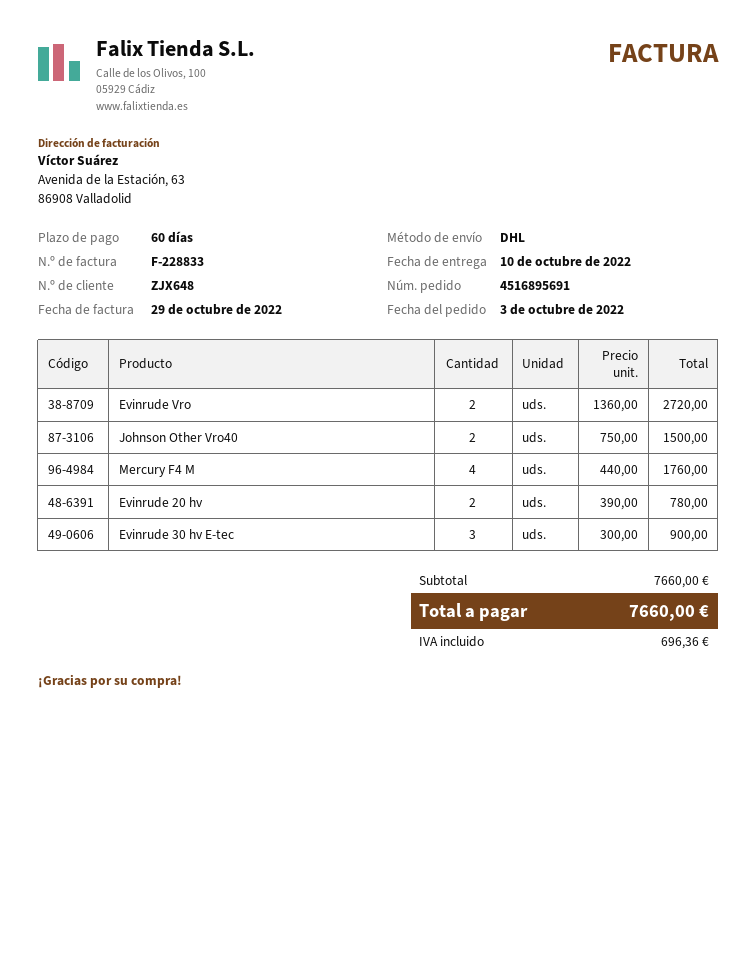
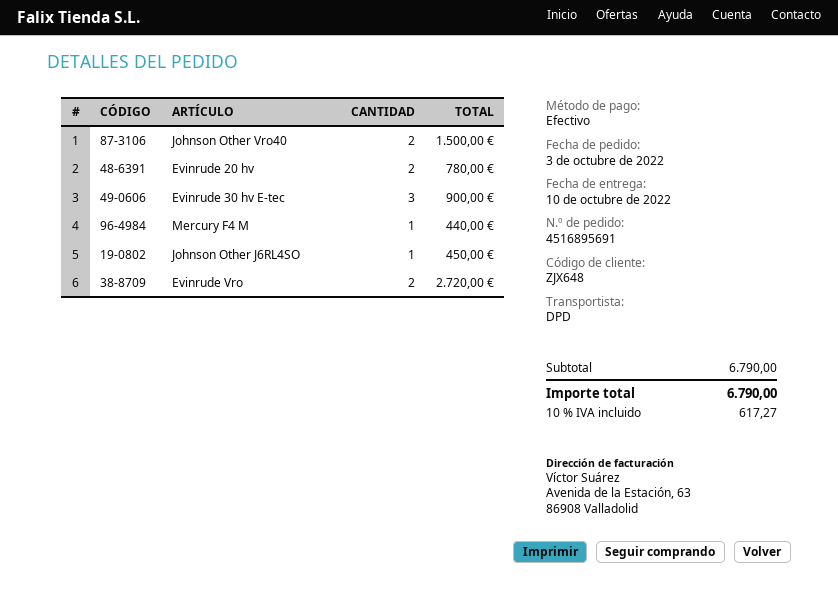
shipping method: DHL -> DPD
Mercury F4 M: 4 for 1760.00 -> 1 for 440.00
Johnson Other J6RL4SO: none -> 1 for 450.00
subtotal: 7660.00 -> 6790.00
tax: 696.36 -> 617.27
total: 7660.00 -> 6790.00

